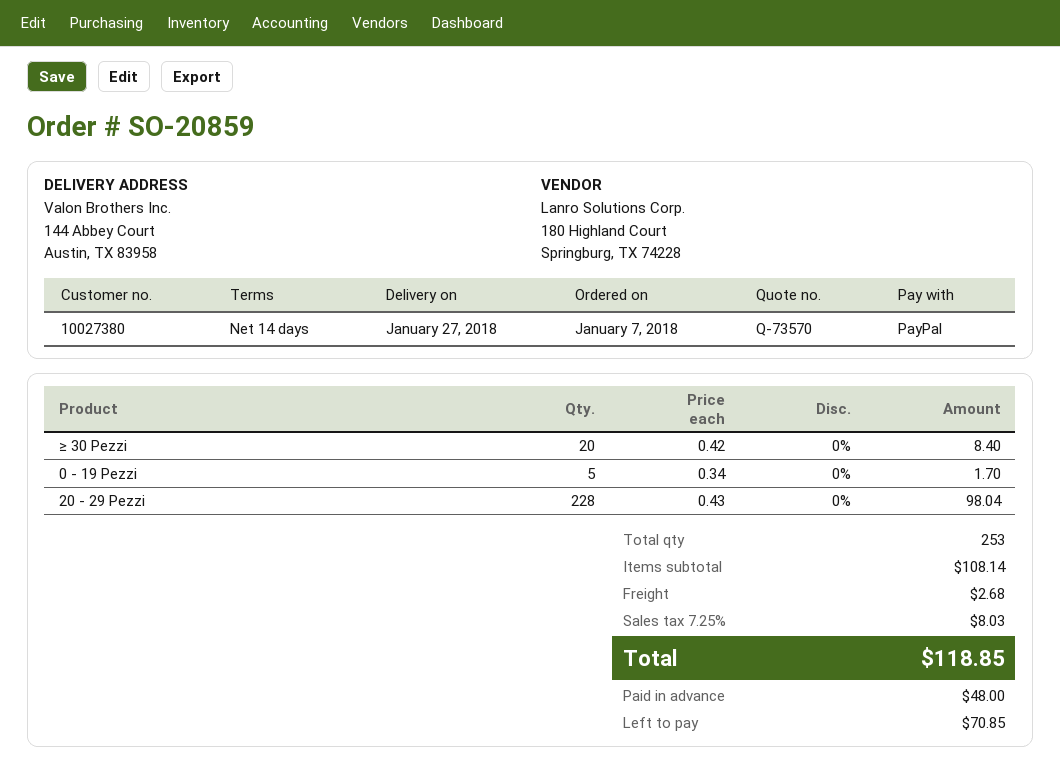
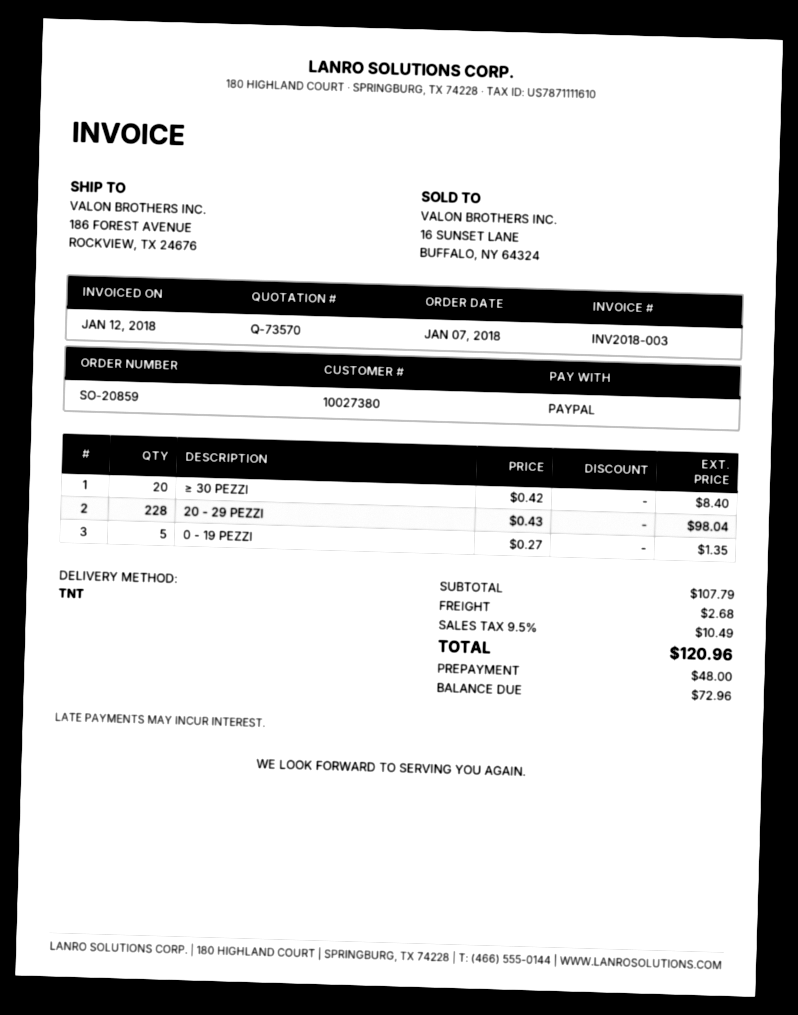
ship to: 144 Abbey Court, Austin, TX 83958 -> 186 FOREST AVENUE, ROCKVIEW, TX 24676
0 - 19 Pezzi: 5 x 0.34 = 1.70 -> 5 x 0.27 = 1.35
subtotal: 108.14 -> 107.79
tax: 7.25% = 8.03 -> 9.5% = 10.49
total: 118.85 -> 120.96
balance: 70.85 -> 72.96

